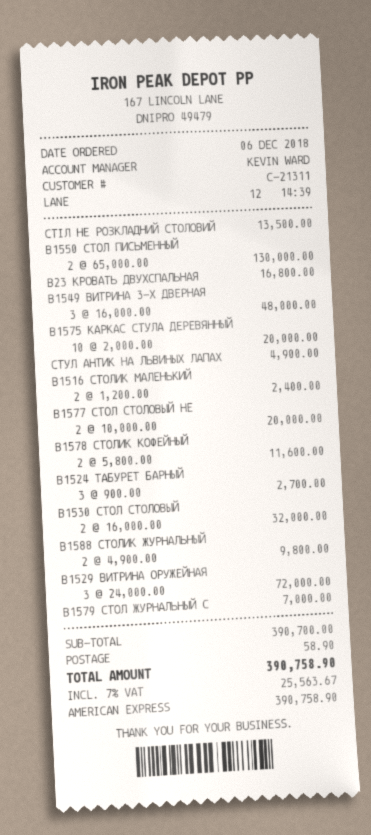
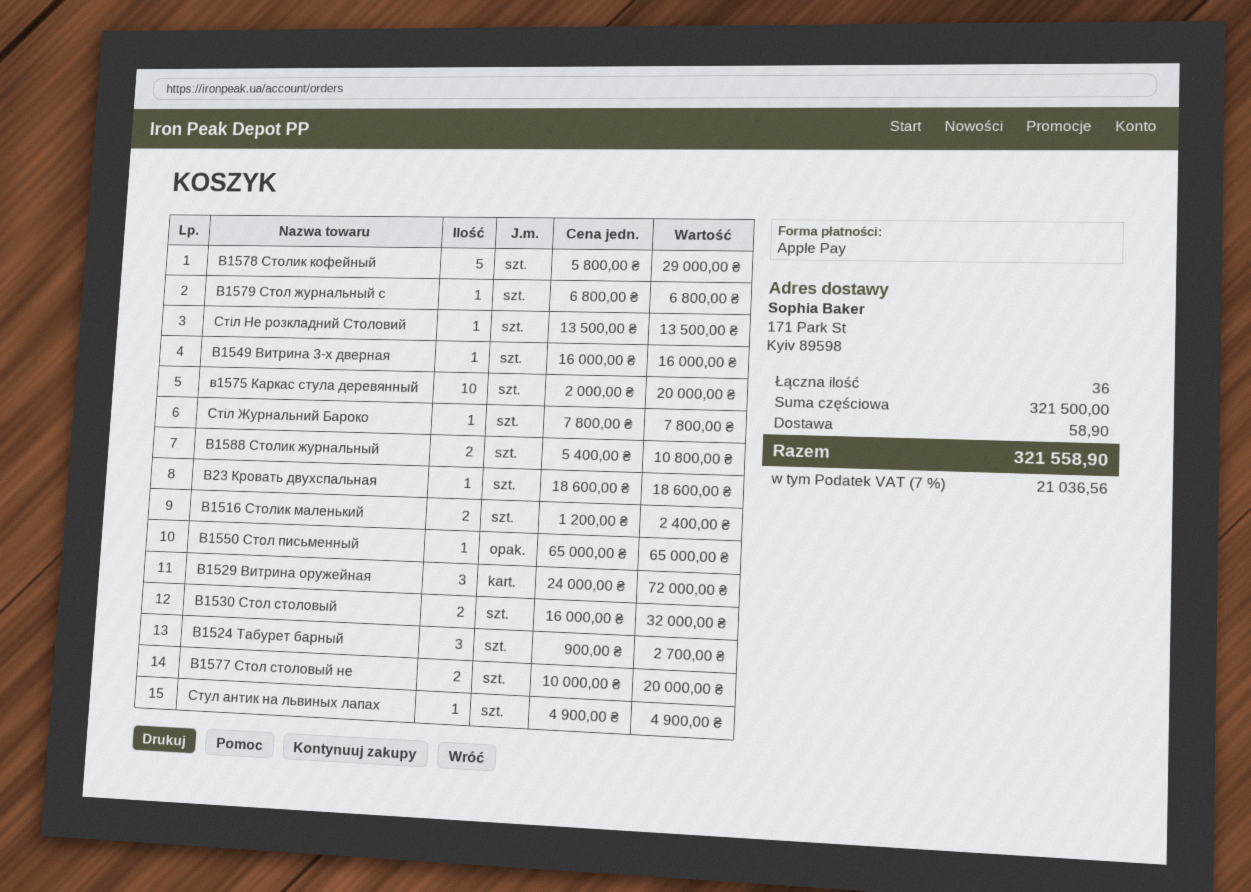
payment method: American Express -> Apple Pay
В1550 СТОЛ ПИСЬМЕННЫЙ: 2 x 65000.00 = 130000.00 -> 1 x 65000.00 = 65000.00
В23 КРОВАТЬ ДВУХСПАЛЬНАЯ: 1 x 16800.00 = 16800.00 -> 1 x 18600.00 = 18600.00
В1549 ВИТРИНА 3-Х ДВЕРНАЯ: 3 x 16000.00 = 48000.00 -> 1 x 16000.00 = 16000.00
В1578 СТОЛИК КОФЕЙНЫЙ: 2 x 5800.00 = 11600.00 -> 5 x 5800.00 = 29000.00
В1588 СТОЛИК ЖУРНАЛЬНЫЙ: 2 x 4900.00 = 9800.00 -> 2 x 5400.00 = 10800.00
В1579 СТОЛ ЖУРНАЛЬНЫЙ С: 1 x 7000.00 = 7000.00 -> 1 x 6800.00 = 6800.00
Стіл Журнальний Бароко: none -> 1 x 7800.00 = 7800.00
subtotal: 390700.00 -> 321500.00
tax: 7% = 25563.67 -> 7% = 21036.56
total: 390758.90 -> 321558.90

